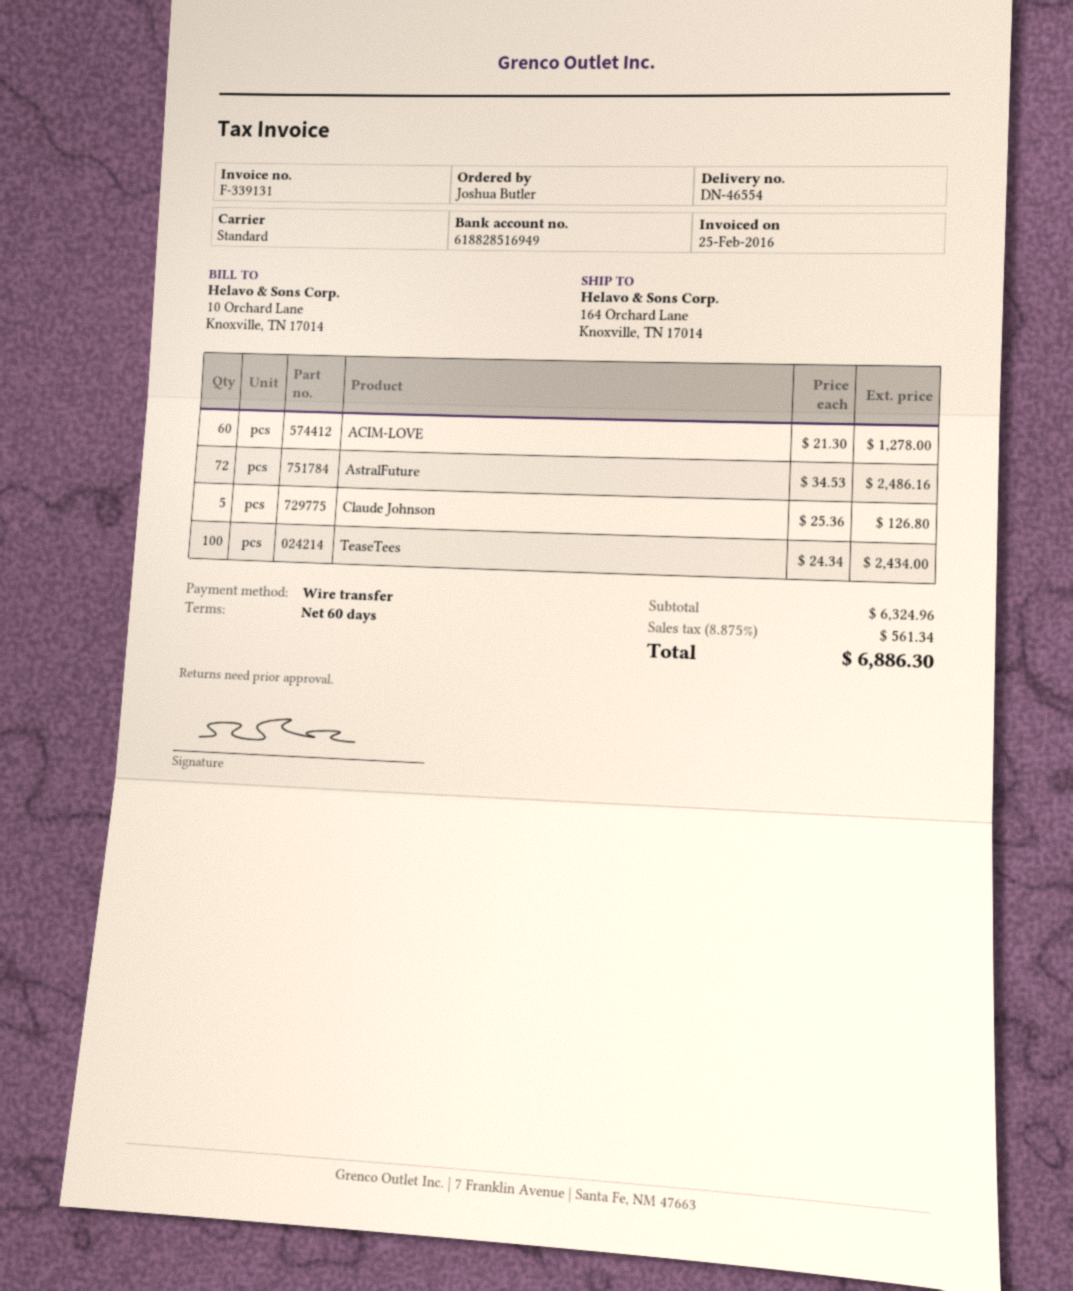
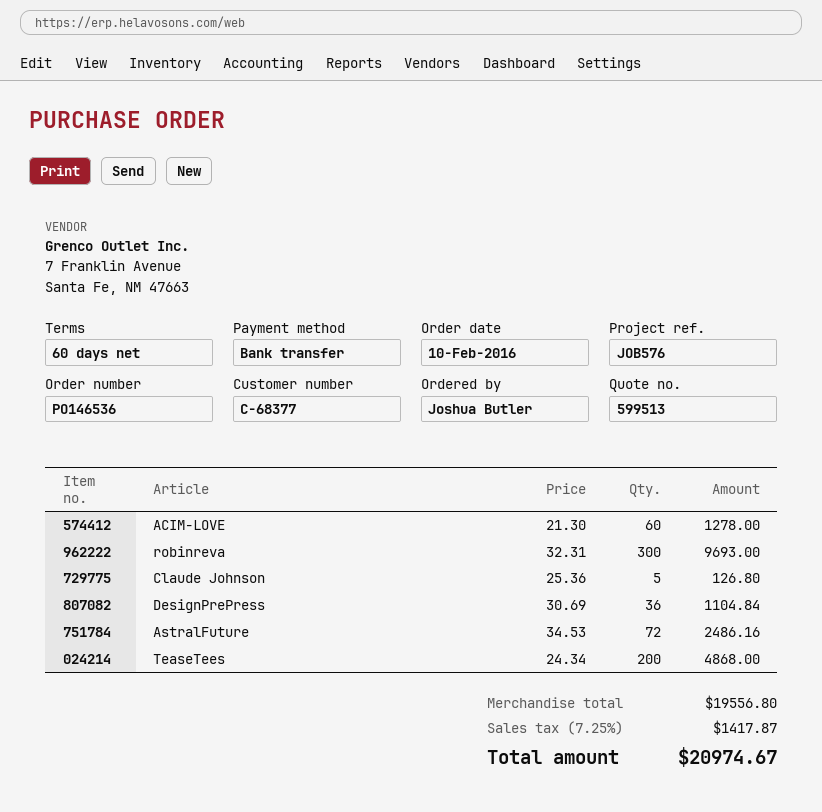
TeaseTees: 100 x 24.34 = 2434.00 -> 200 x 24.34 = 4868.00
robinreva: none -> 300 x 32.31 = 9693.00
DesignPrePress: none -> 36 x 30.69 = 1104.84
subtotal: 6324.96 -> 19556.80
tax: 8.875% = 561.34 -> 7.25% = 1417.87
total: 6886.30 -> 20974.67

